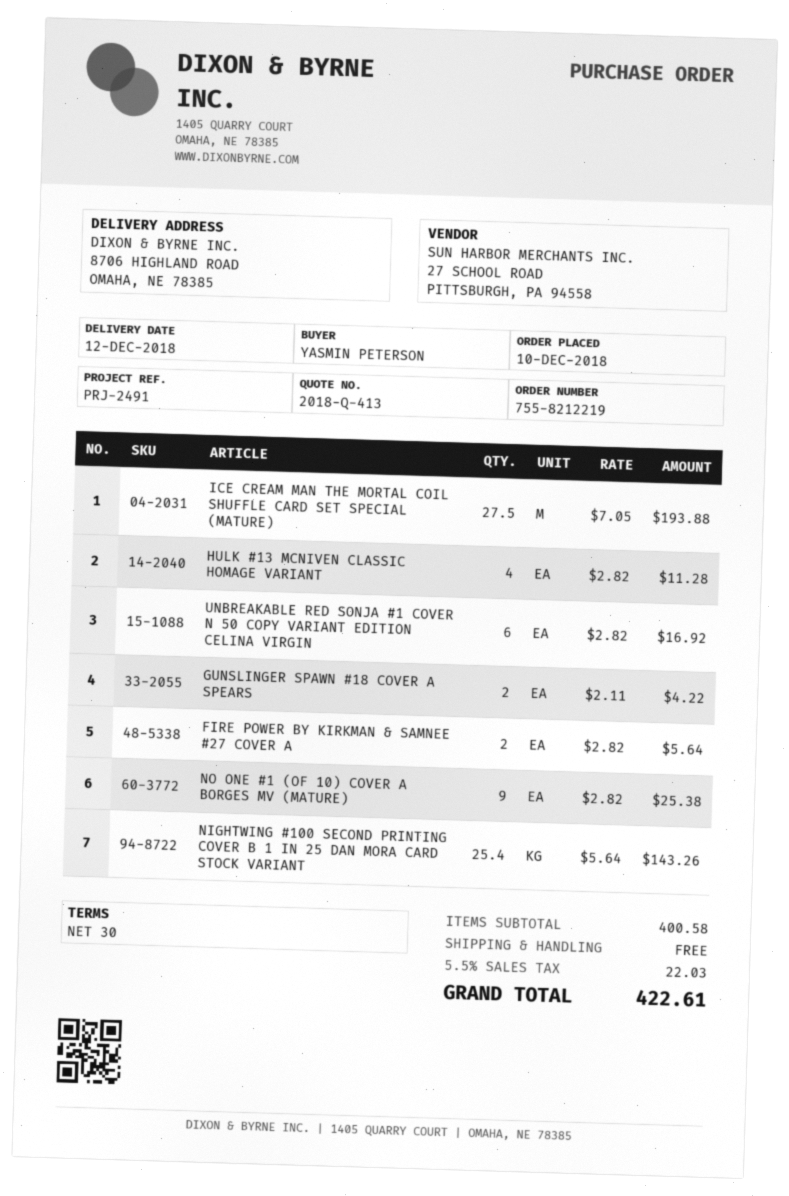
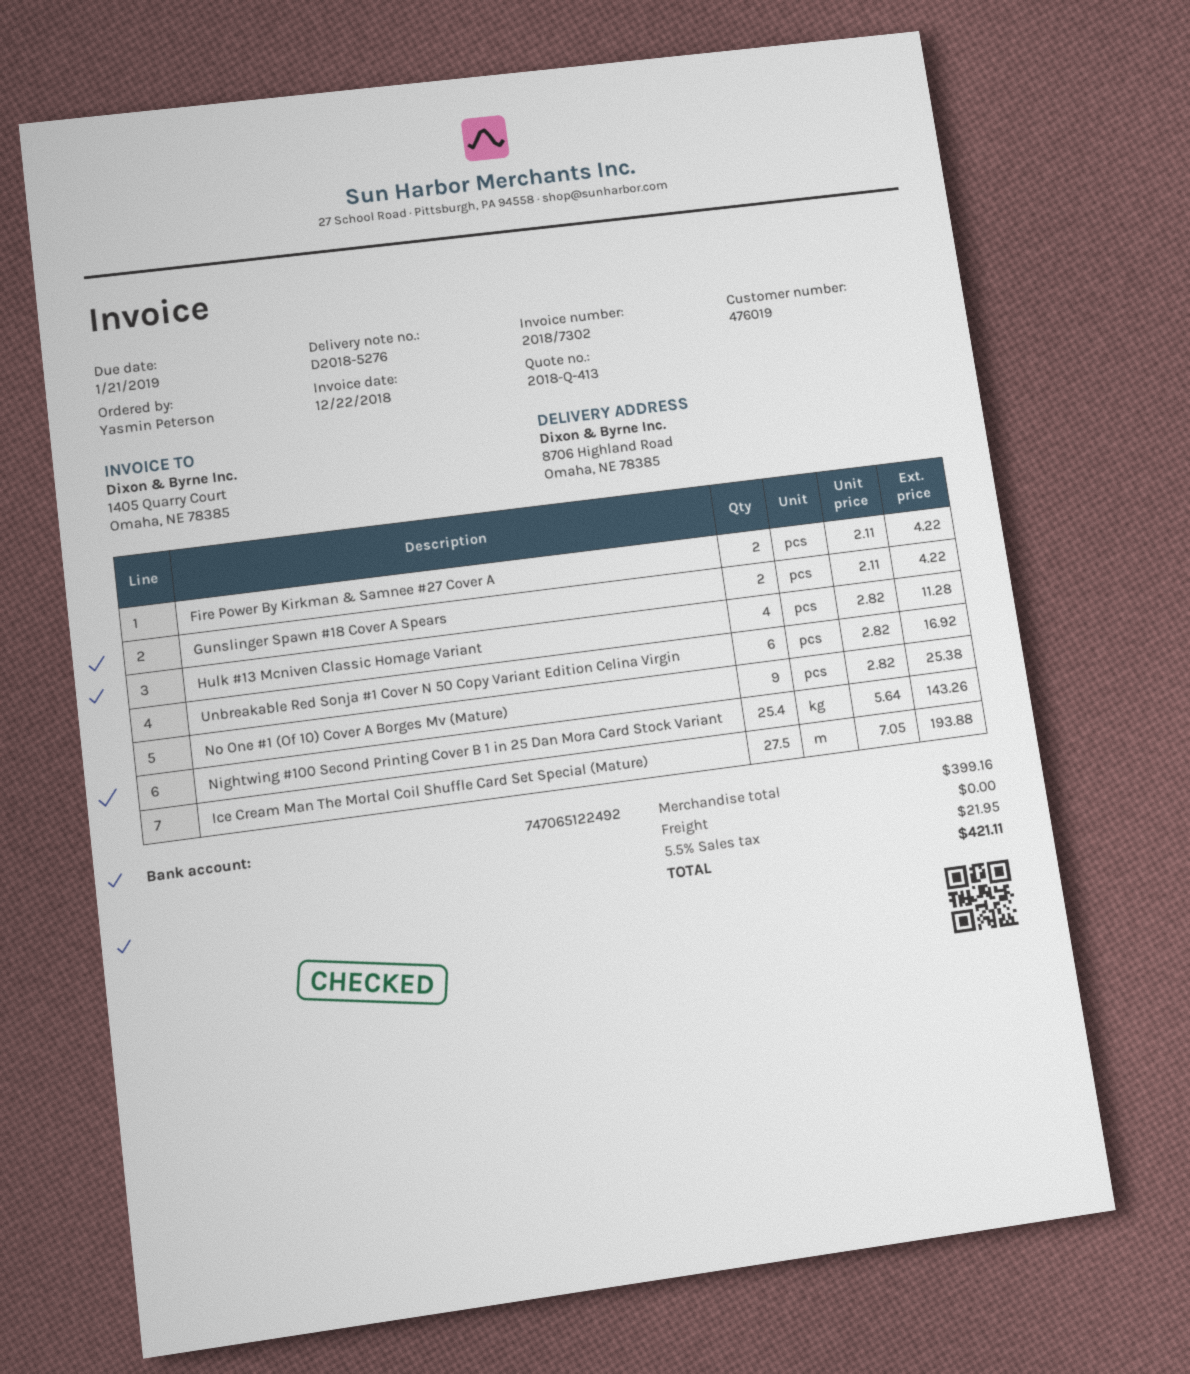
FIRE POWER BY KIRKMAN & SAMNEE #27 COVER A: 2 x 2.82 = 5.64 -> 2 x 2.11 = 4.22
subtotal: 400.58 -> 399.16
tax: 5.5% = 22.03 -> 5.5% = 21.95
total: 422.61 -> 421.11

